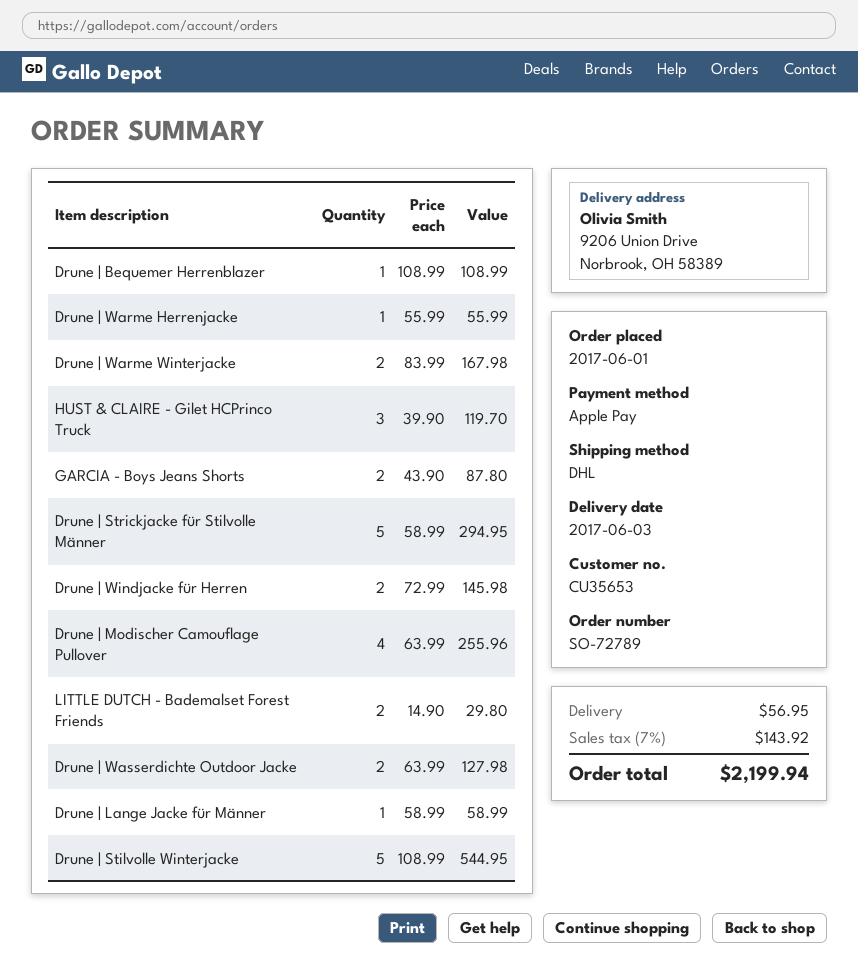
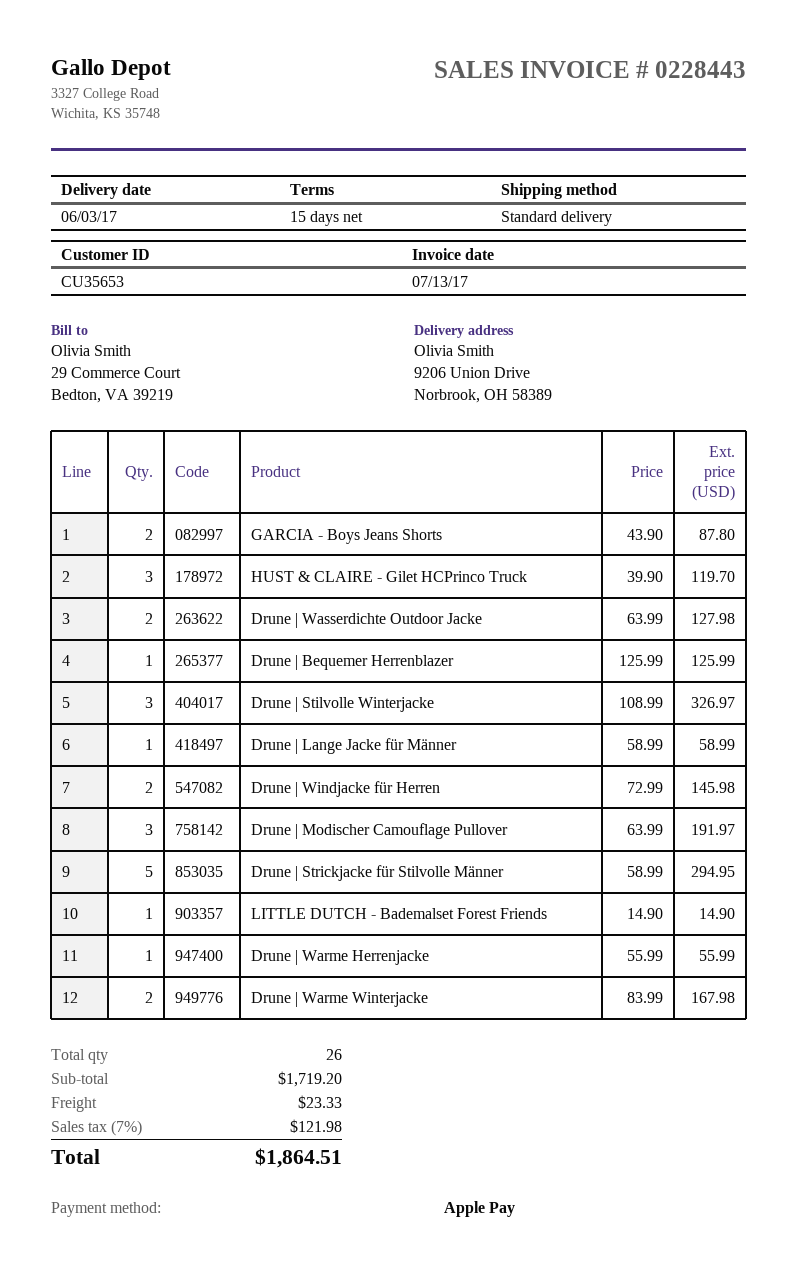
shipping method: DHL -> standard
Drune | Bequemer Herrenblazer: 1 x 108.99 = 108.99 -> 1 x 125.99 = 125.99
Drune | Modischer Camouflage Pullover: 4 x 63.99 = 255.96 -> 3 x 63.99 = 191.97
LITTLE DUTCH - Bademalset Forest Friends: 2 x 14.90 = 29.80 -> 1 x 14.90 = 14.90
Drune | Stilvolle Winterjacke: 5 x 108.99 = 544.95 -> 3 x 108.99 = 326.97
shipping: 56.95 -> 23.33
tax: 7% = 143.92 -> 7% = 121.98
total: 2199.94 -> 1864.51

